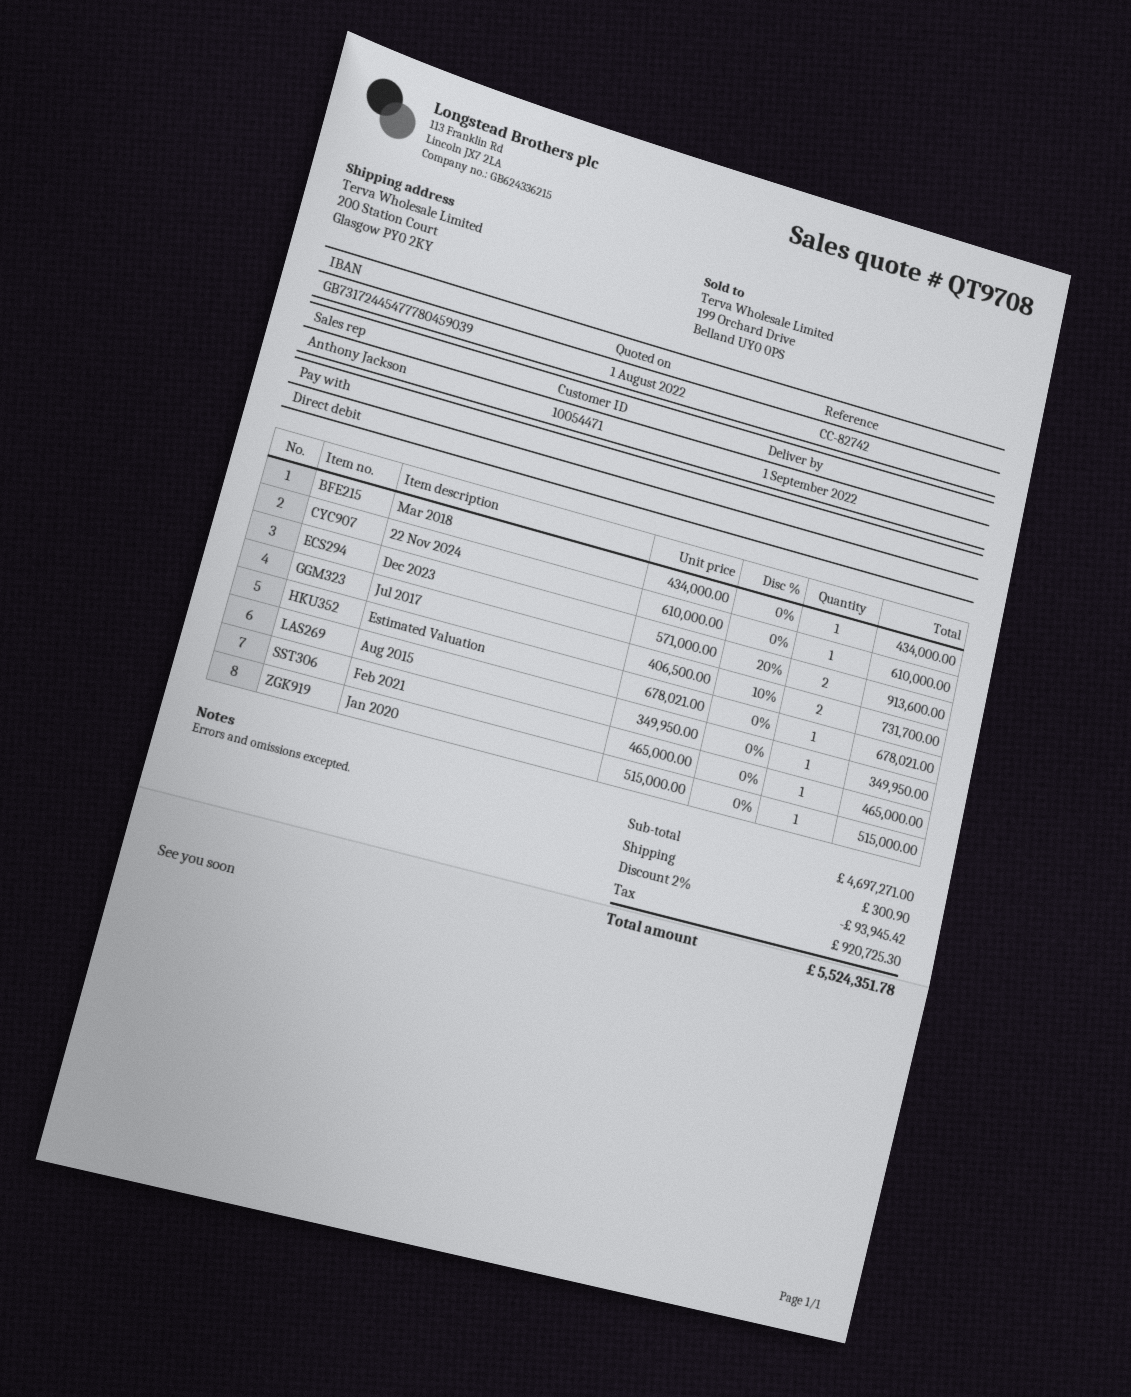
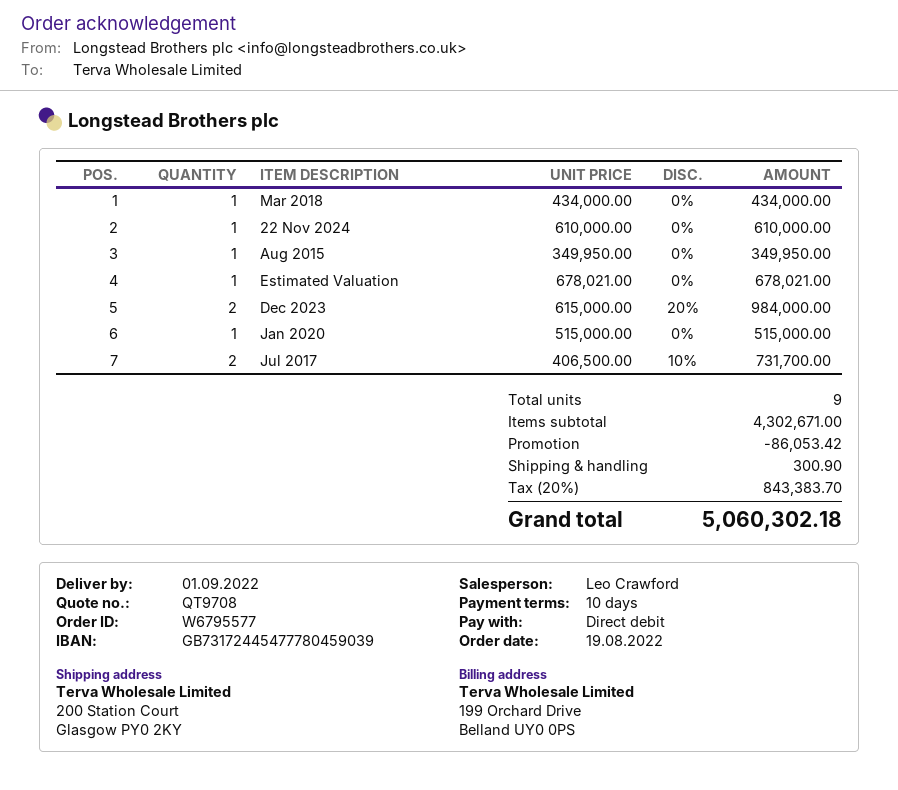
sales rep: Anthony Jackson -> Leo Crawford
Dec 2023: 2 x 571000.00 - 20% = 913600.00 -> 2 x 615000.00 - 20% = 984000.00
Feb 2021: 1 x 465000.00 = 465000.00 -> none
subtotal: 4697271.00 -> 4302671.00
discount: 93945.42 -> 86053.42
tax: 920725.30 -> 843383.70
total: 5524351.78 -> 5060302.18

